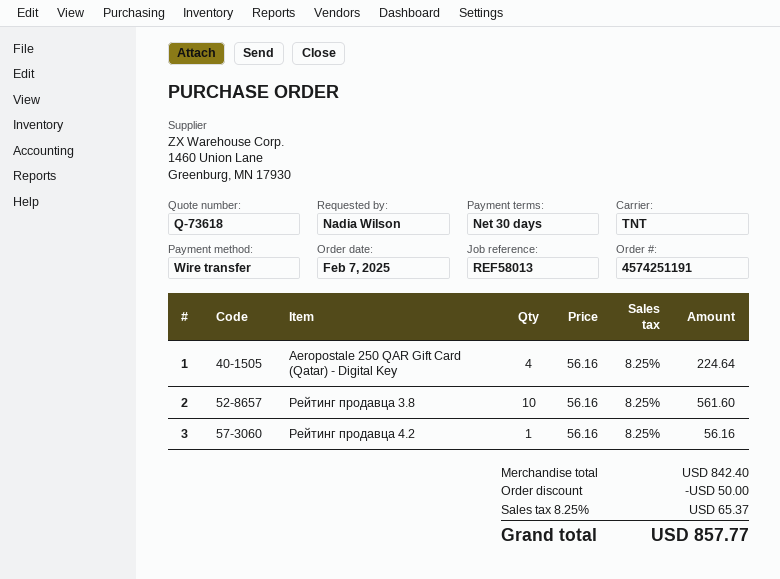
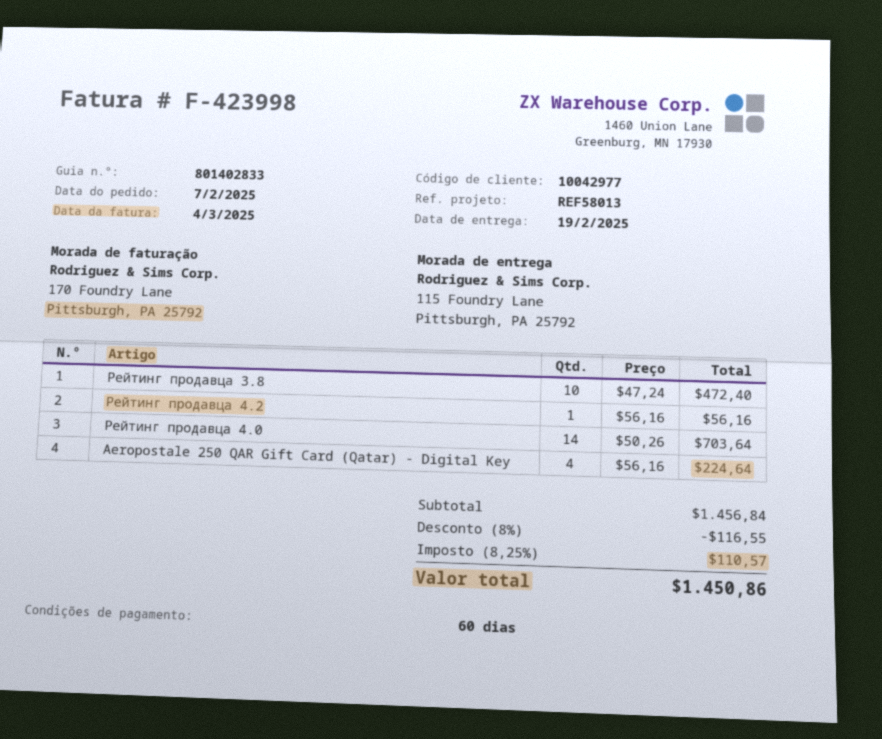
payment terms: 30 days -> 60 days
Рейтинг продавца 3.8: 10 x 56.16 = 561.60 -> 10 x 47.24 = 472.40
Рейтинг продавца 4.0: none -> 14 x 50.26 = 703.64
subtotal: 842.40 -> 1456.84
discount: 50.00 -> 116.55
tax: 8.25% = 65.37 -> 8.25% = 110.57
total: 857.77 -> 1450.86

